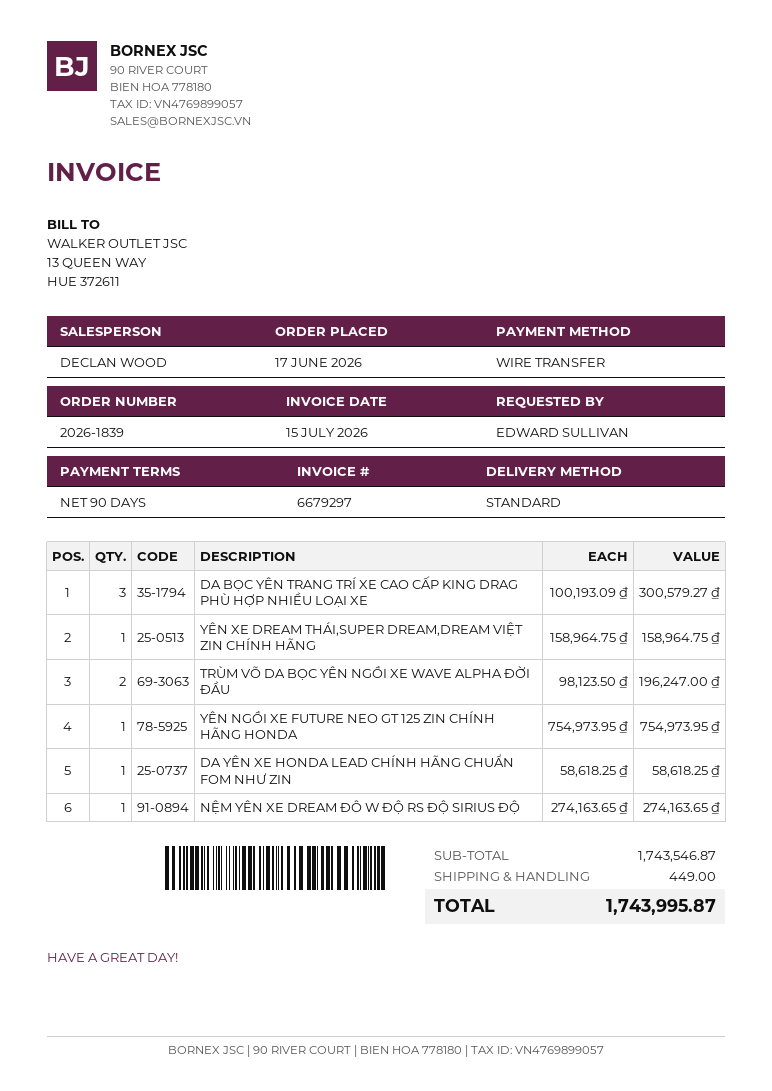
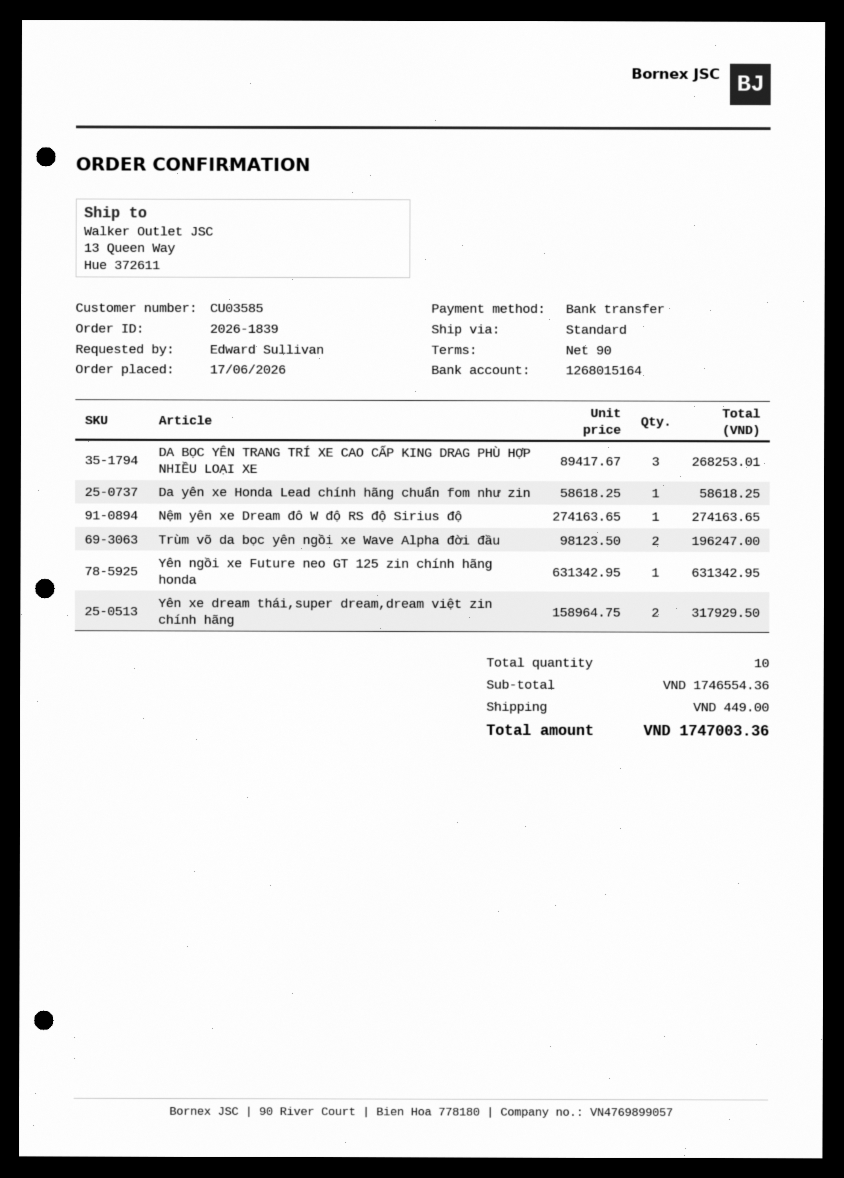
DA BỌC YÊN TRANG TRÍ XE CAO CẤP KING DRAG PHÙ HỢP NHIỀU LOẠI XE: 3 x 100193.09 = 300579.27 -> 3 x 89417.67 = 268253.01
YÊN XE DREAM THÁI,SUPER DREAM,DREAM VIỆT ZIN CHÍNH HÃNG: 1 x 158964.75 = 158964.75 -> 2 x 158964.75 = 317929.50
YÊN NGỒI XE FUTURE NEO GT 125 ZIN CHÍNH HÃNG HONDA: 1 x 754973.95 = 754973.95 -> 1 x 631342.95 = 631342.95
subtotal: 1743546.87 -> 1746554.36
total: 1743995.87 -> 1747003.36

